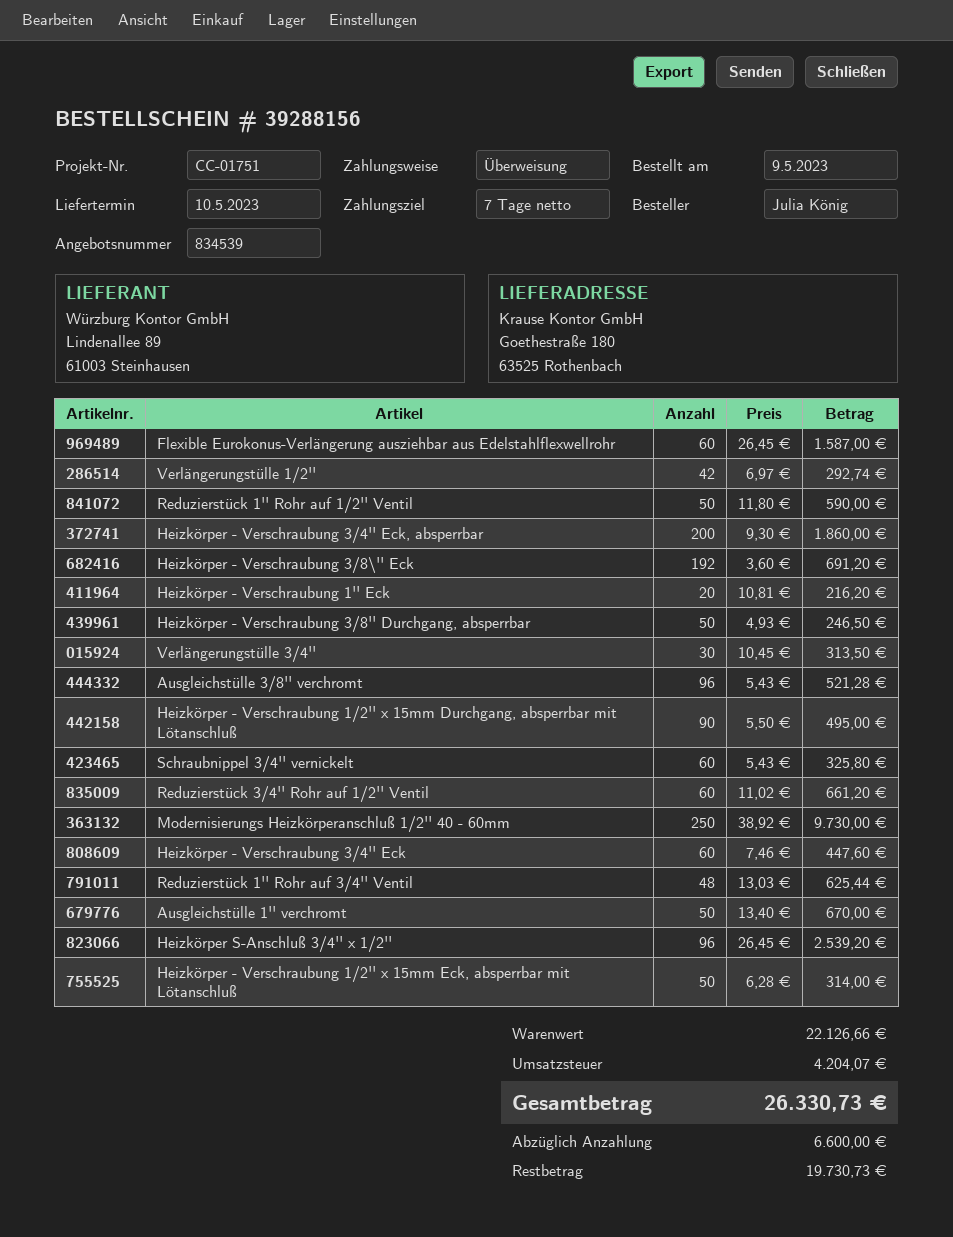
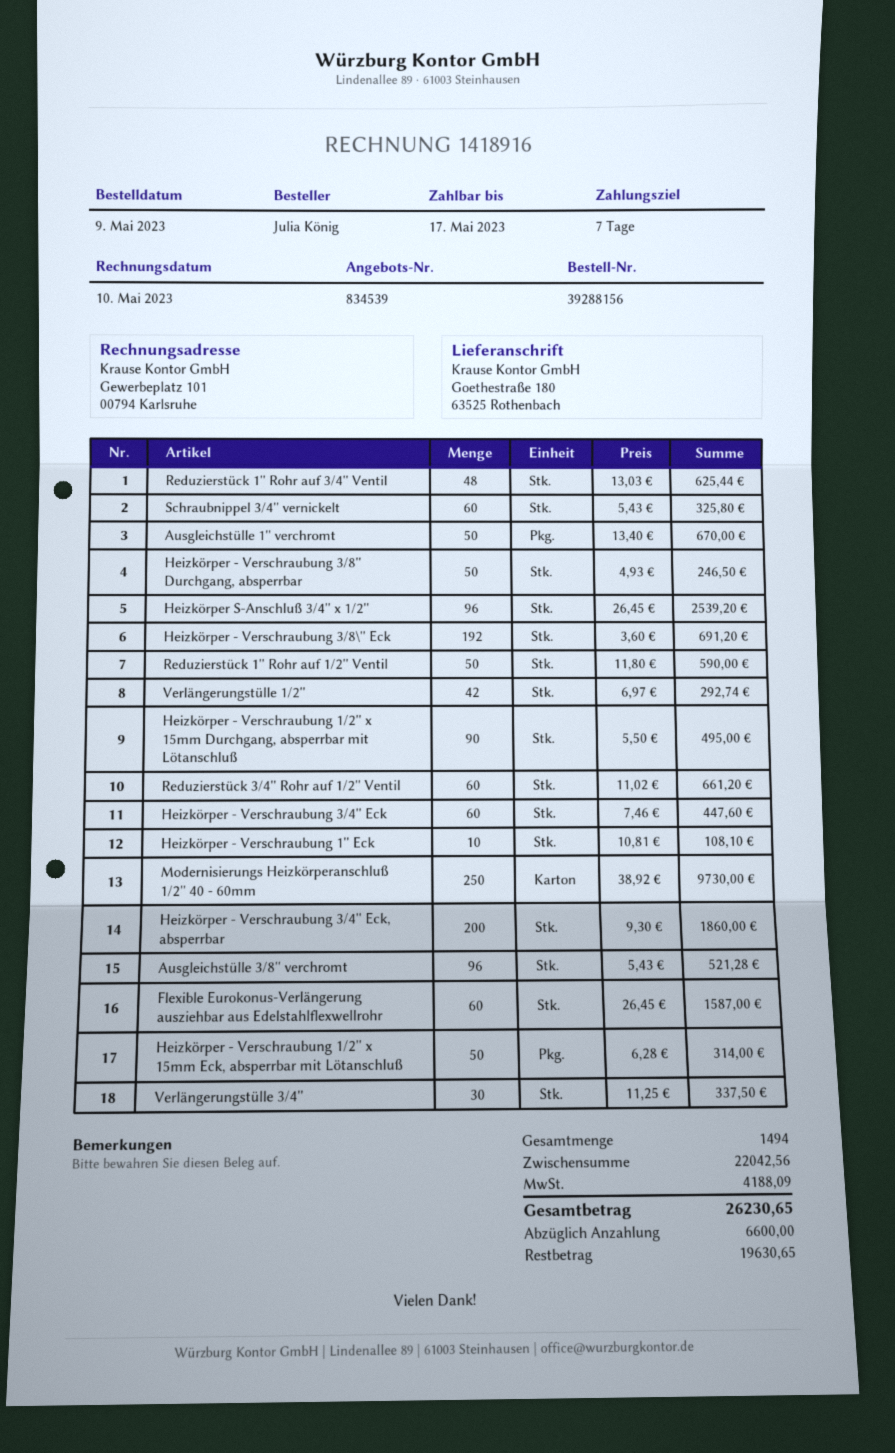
Heizkörper - Verschraubung 1'' Eck: 20 x 10.81 = 216.20 -> 10 x 10.81 = 108.10
Verlängerungstülle 3/4'': 30 x 10.45 = 313.50 -> 30 x 11.25 = 337.50
subtotal: 22126.66 -> 22042.56
tax: 4204.07 -> 4188.09
total: 26330.73 -> 26230.65
balance: 19730.73 -> 19630.65

